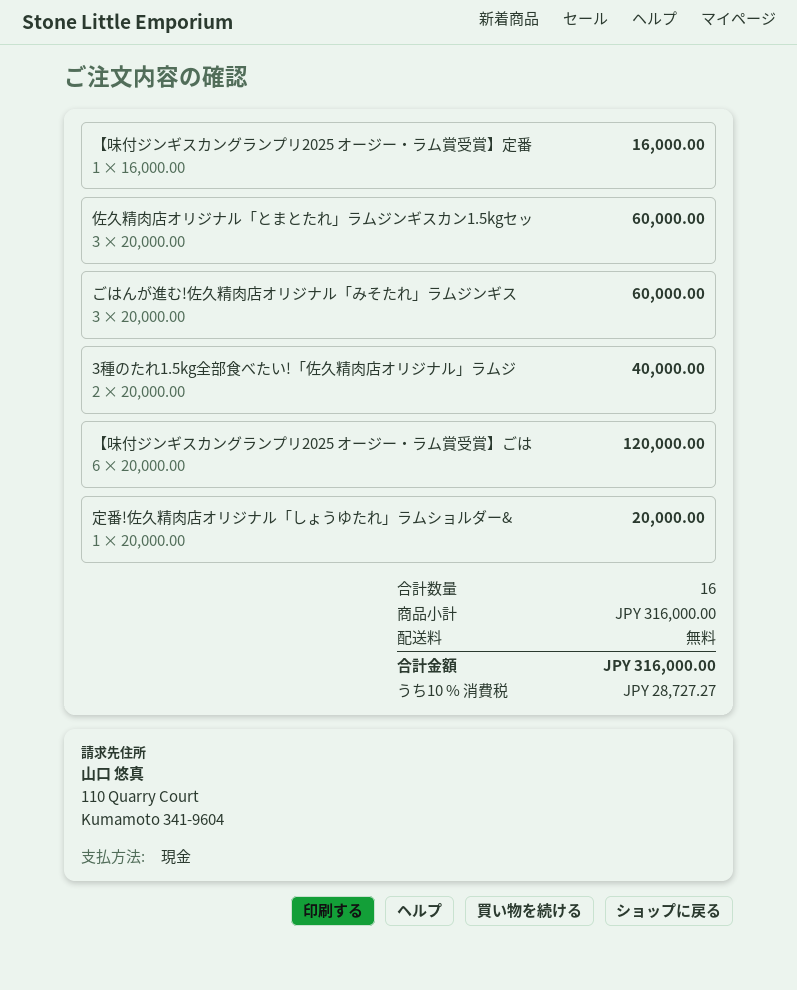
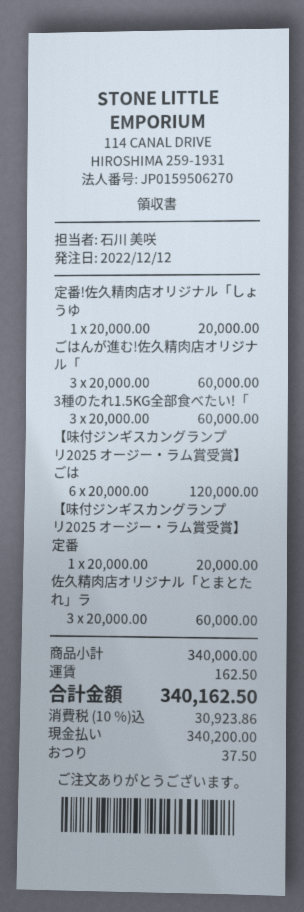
【味付ジンギスカングランプリ2025 オージー・ラム賞受賞】定番: 1 x 16000.00 = 16000.00 -> 1 x 20000.00 = 20000.00
3種のたれ1.5kg全部食べたい!「佐久精肉店オリジナル」ラムジ: 2 x 20000.00 = 40000.00 -> 3 x 20000.00 = 60000.00
subtotal: 316000.00 -> 340000.00
shipping: 0.00 -> 162.50
tax: 10% = 28727.27 -> 10% = 30923.86
total: 316000.00 -> 340162.50

